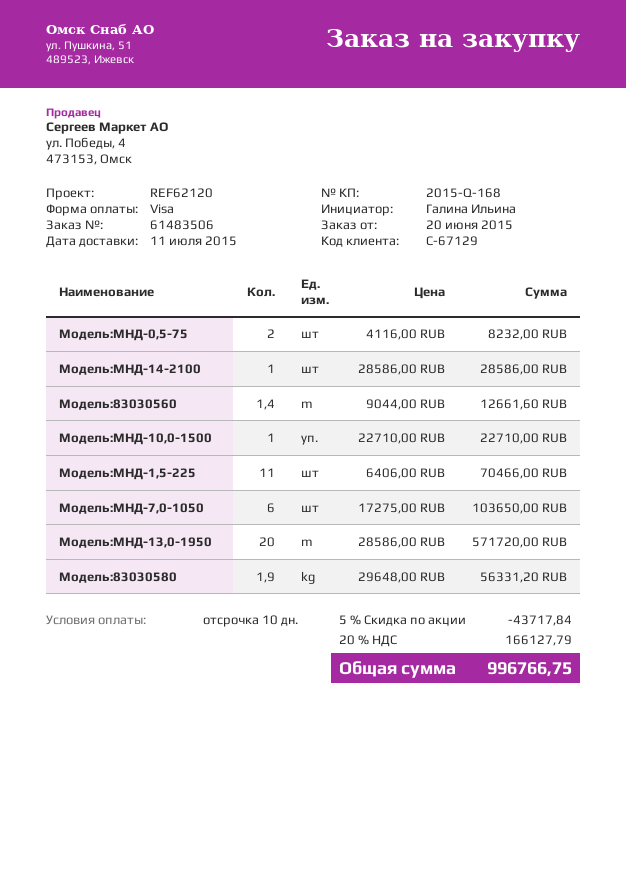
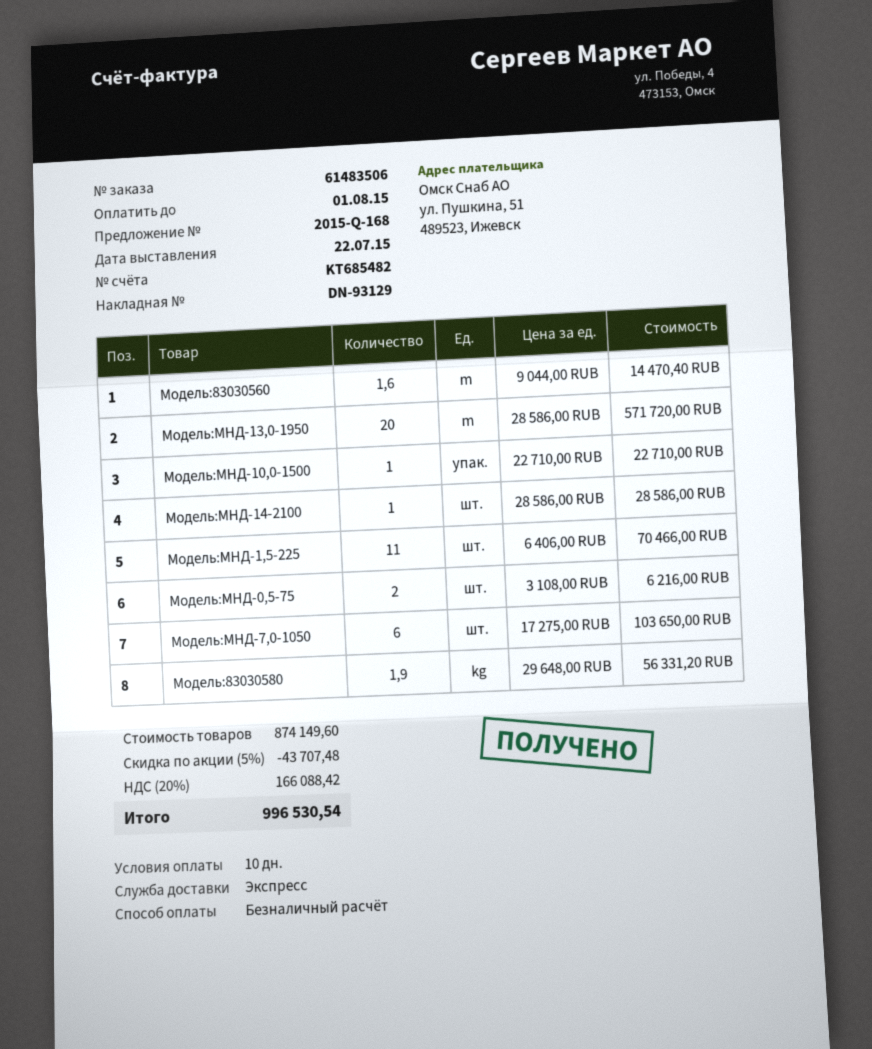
payment method: Visa -> bank transfer
Модель:МНД-0,5-75: 2 x 4116.00 = 8232.00 -> 2 x 3108.00 = 6216.00
Модель:83030560: 1.4 x 9044.00 = 12661.60 -> 1.6 x 9044.00 = 14470.40
discount: 5% = 43717.84 -> 5% = 43707.48
tax: 20% = 166127.79 -> 20% = 166088.42
total: 996766.75 -> 996530.54

